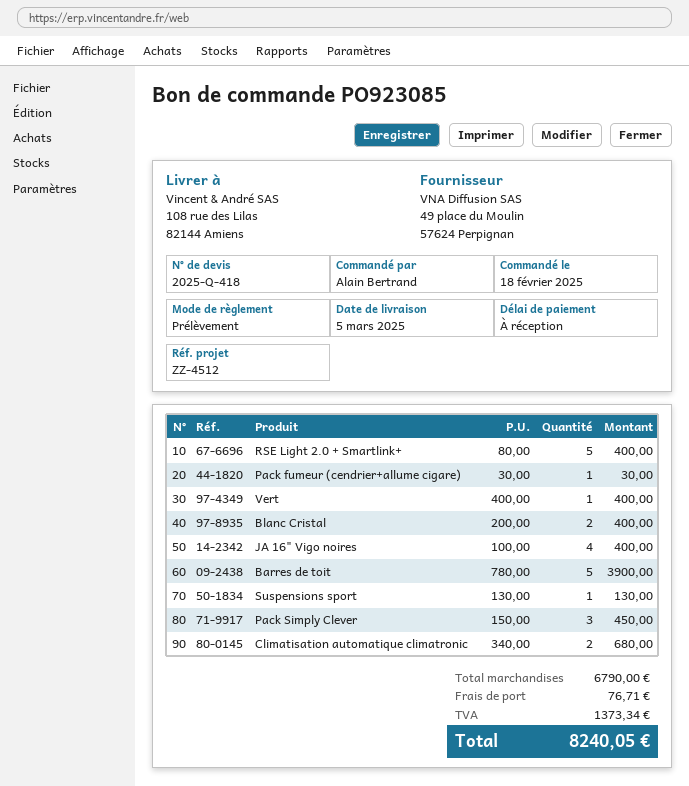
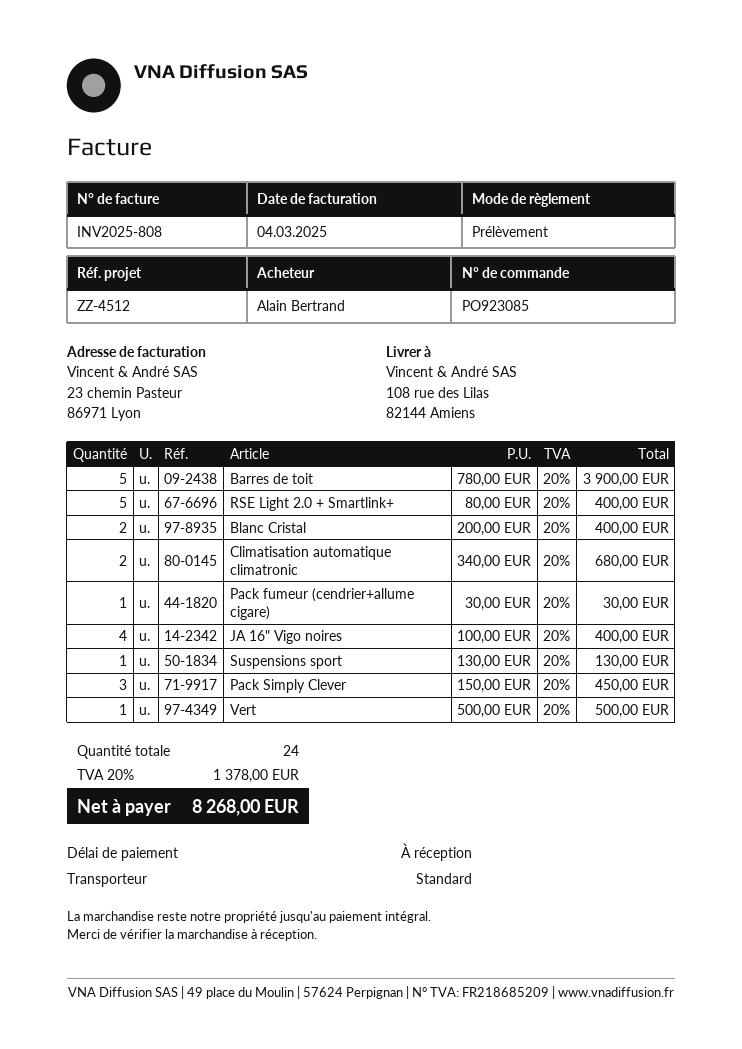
Vert: 1 x 400.00 = 400.00 -> 1 x 500.00 = 500.00
shipping: 76.71 -> none
tax: 1373.34 -> 1378.00
total: 8240.05 -> 8268.00

